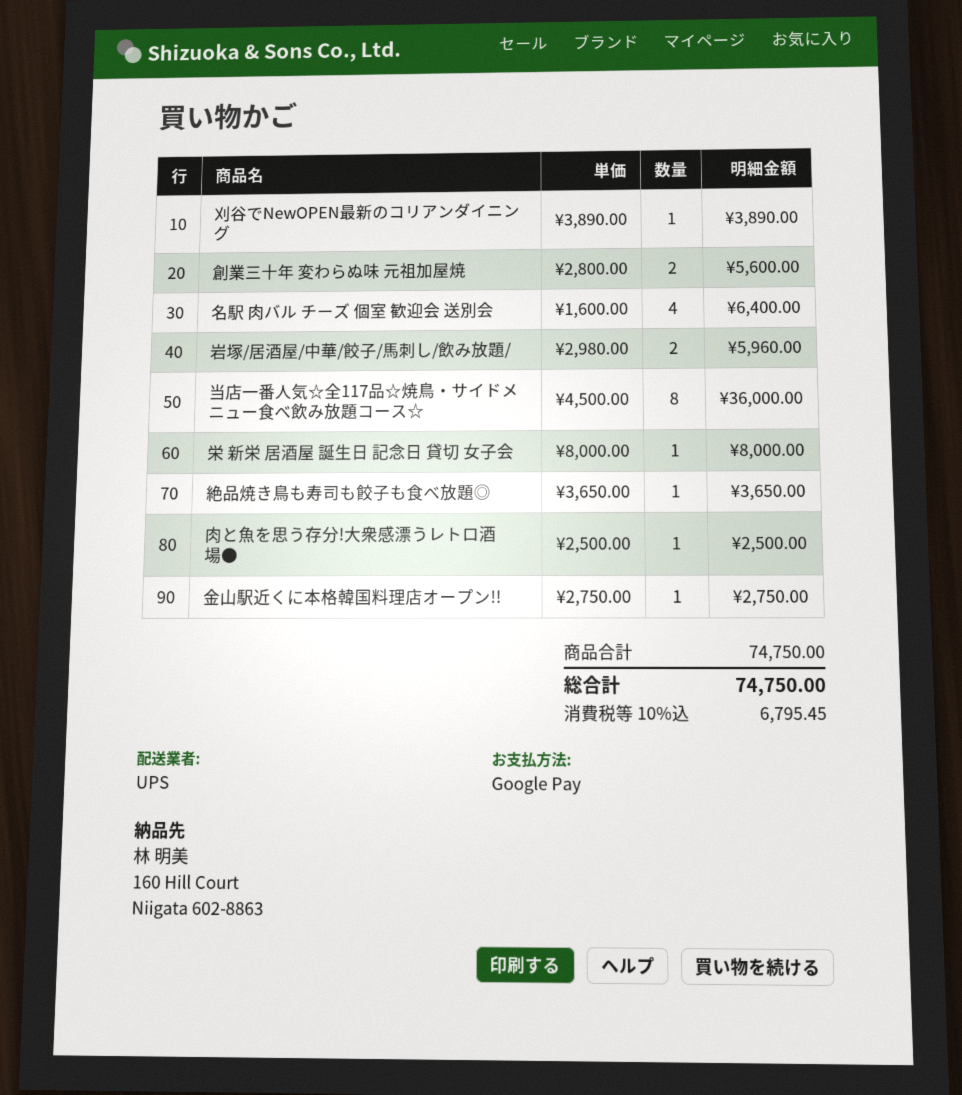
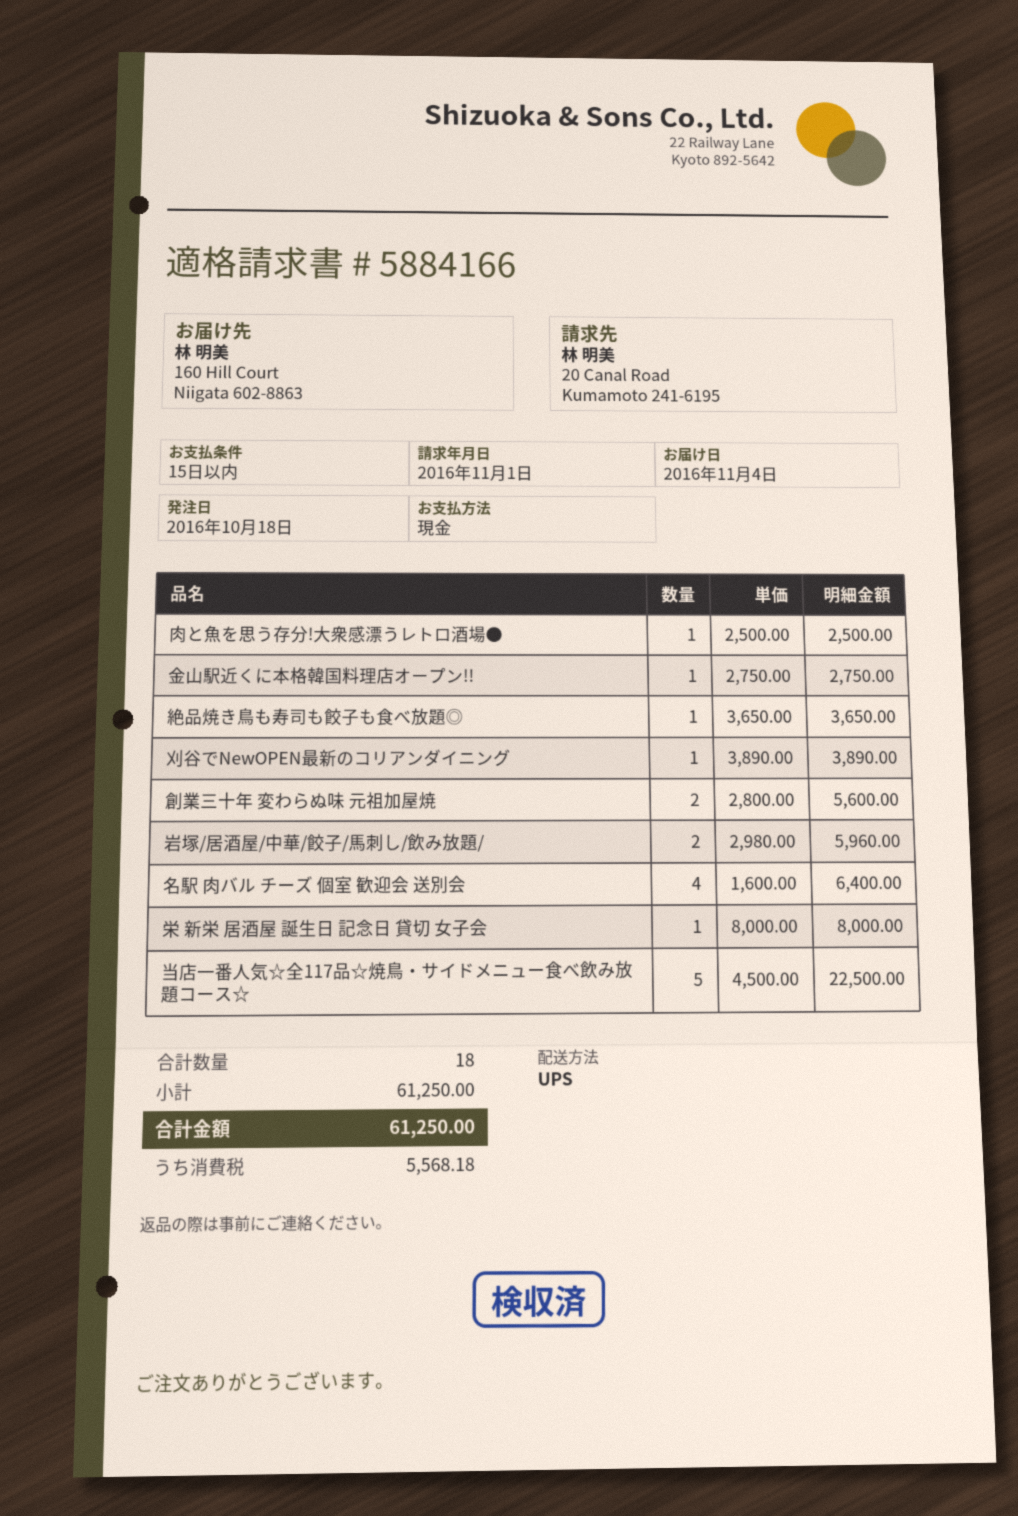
payment method: Google Pay -> cash
当店一番人気☆全117品☆焼鳥・サイドメニュー食べ飲み放題コース☆: 8 x 4500.00 = 36000.00 -> 5 x 4500.00 = 22500.00
subtotal: 74750.00 -> 61250.00
tax: 6795.45 -> 5568.18
total: 74750.00 -> 61250.00

